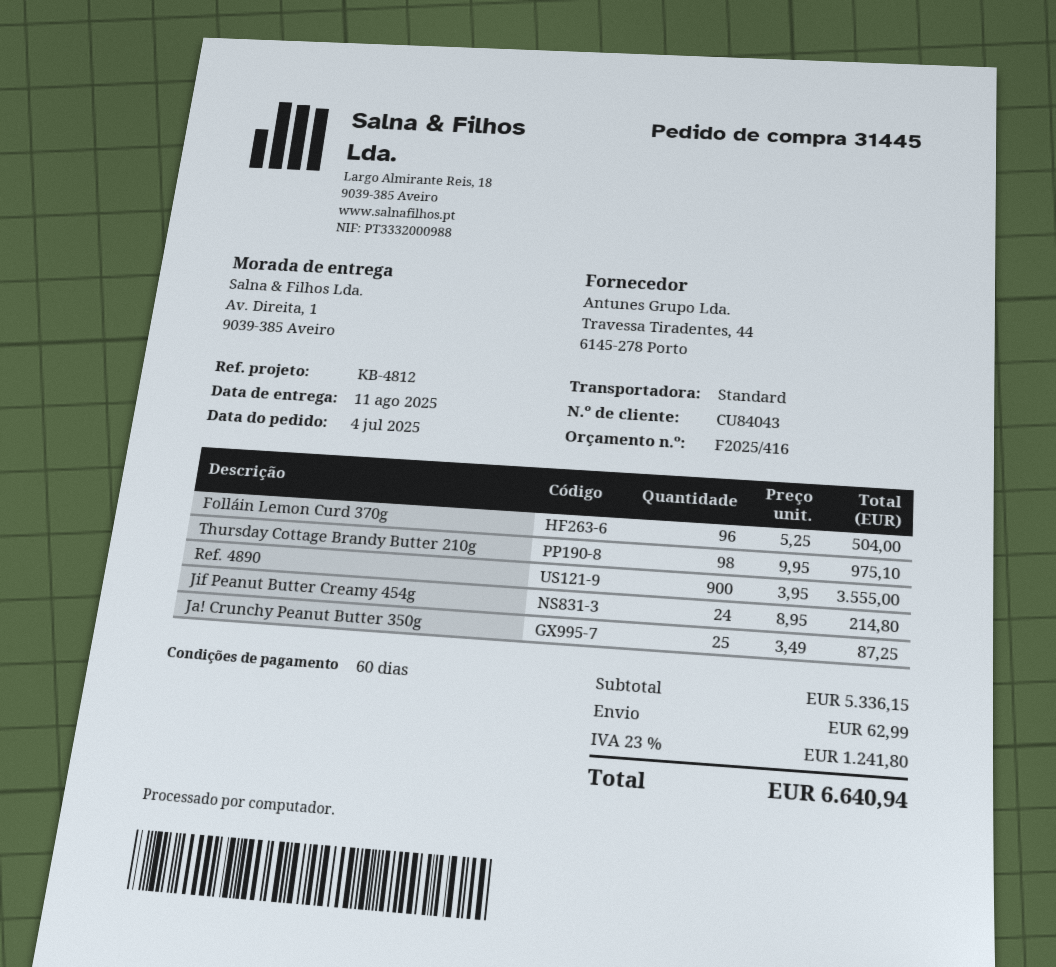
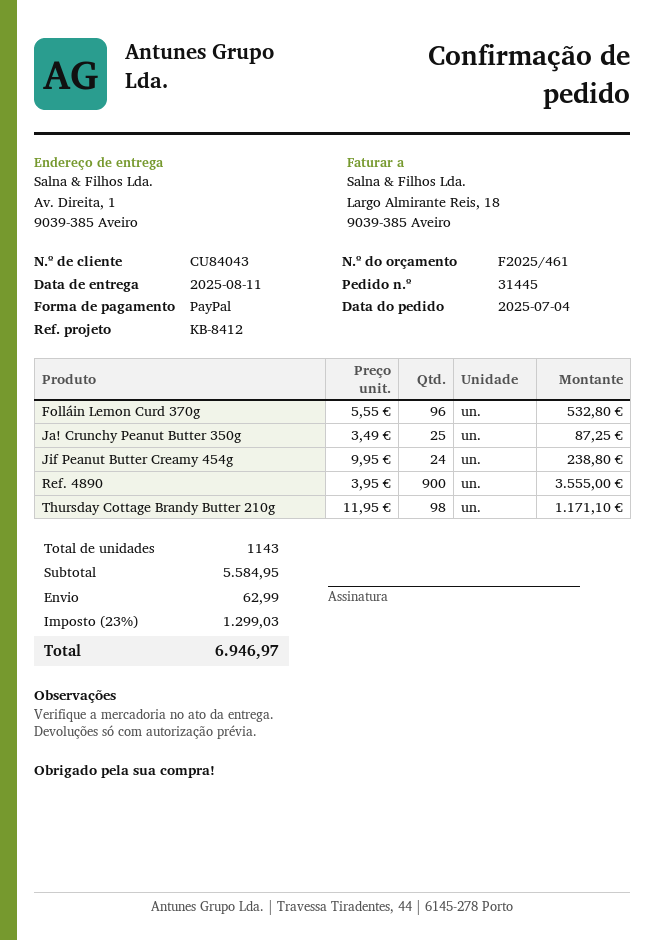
quote number: F2025/416 -> F2025/461
reference: KB-4812 -> KB-8412
Folláin Lemon Curd 370g: 96 x 5.25 = 504.00 -> 96 x 5.55 = 532.80
Thursday Cottage Brandy Butter 210g: 98 x 9.95 = 975.10 -> 98 x 11.95 = 1171.10
Jif Peanut Butter Creamy 454g: 24 x 8.95 = 214.80 -> 24 x 9.95 = 238.80
subtotal: 5336.15 -> 5584.95
tax: 23% = 1241.80 -> 23% = 1299.03
total: 6640.94 -> 6946.97

